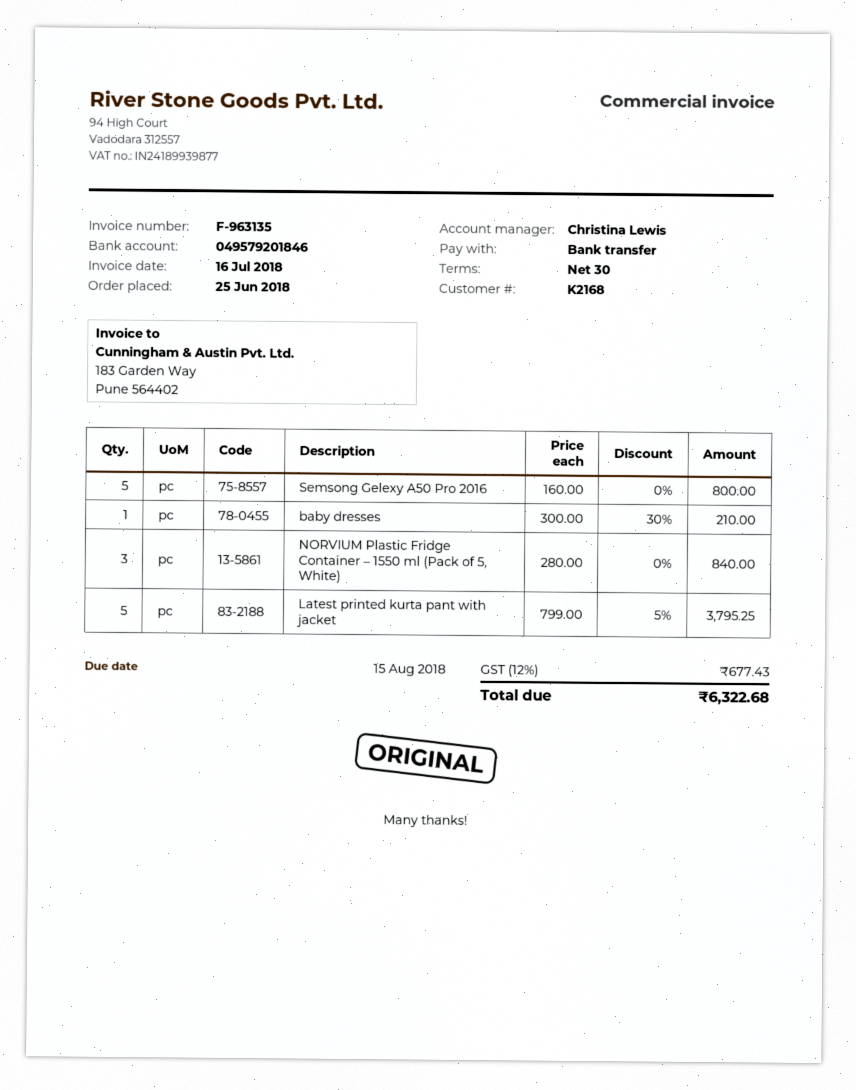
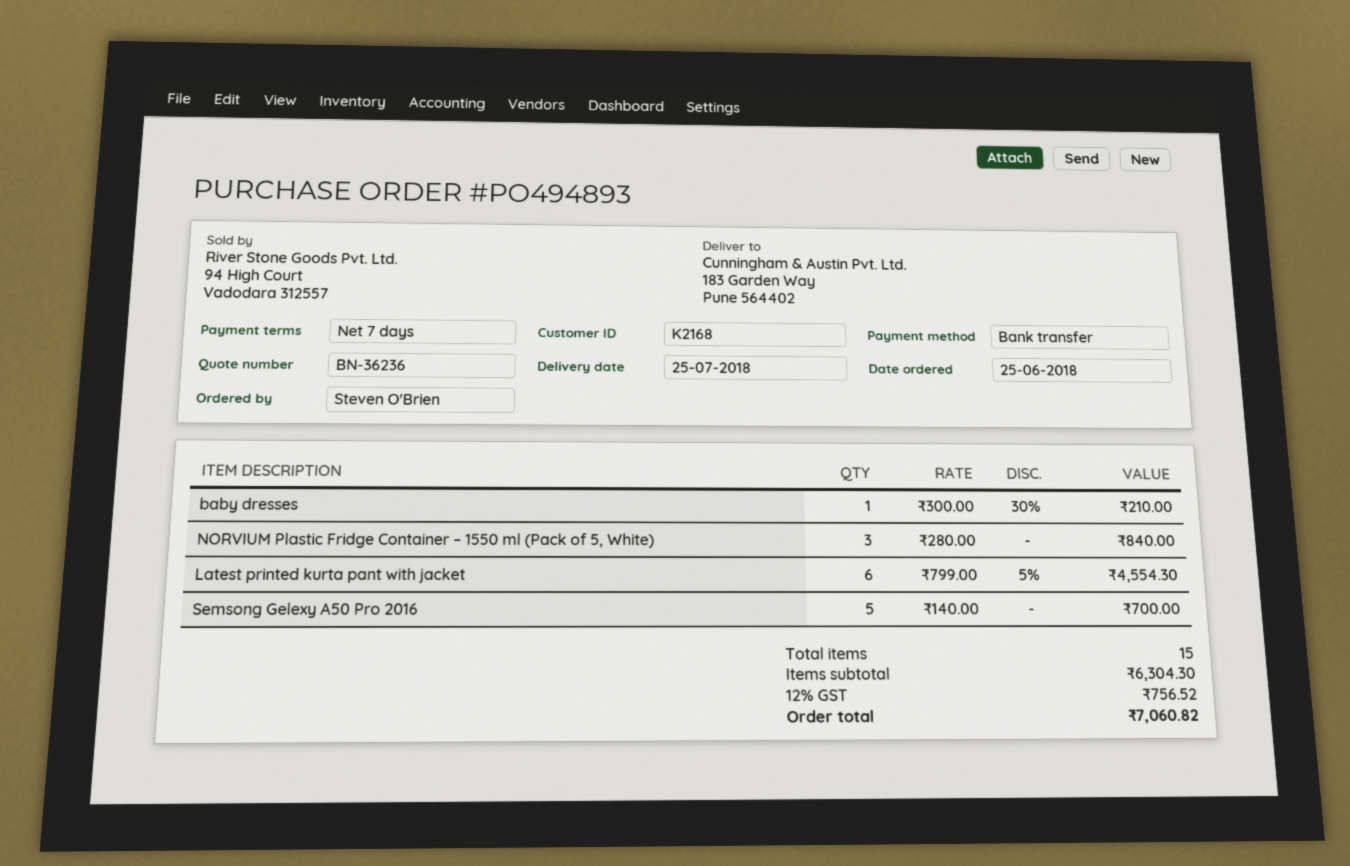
payment terms: 30 days -> 7 days
Semsong Gelexy A50 Pro 2016: 5 x 160.00 = 800.00 -> 5 x 140.00 = 700.00
Latest printed kurta pant with jacket: 5 x 799.00 - 5% = 3795.25 -> 6 x 799.00 - 5% = 4554.30
tax: 12% = 677.43 -> 12% = 756.52
total: 6322.68 -> 7060.82

